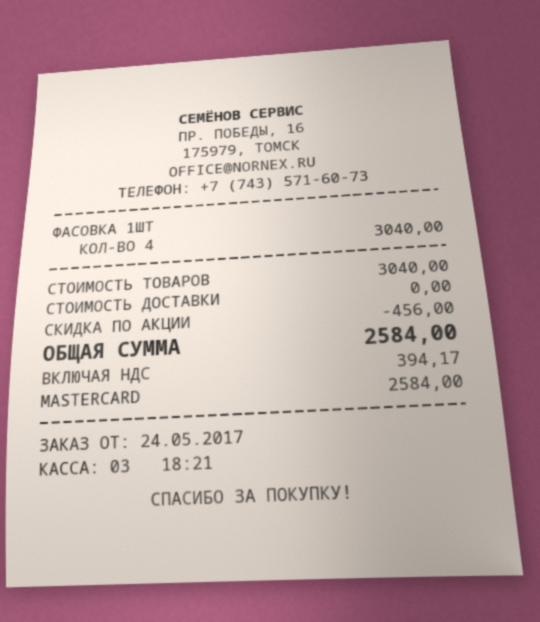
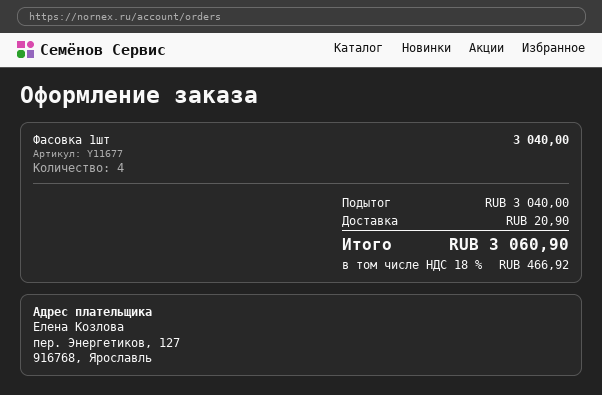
discount: 456.00 -> none
shipping: 0.00 -> 20.90
tax: 394.17 -> 466.92
total: 2584.00 -> 3060.90

